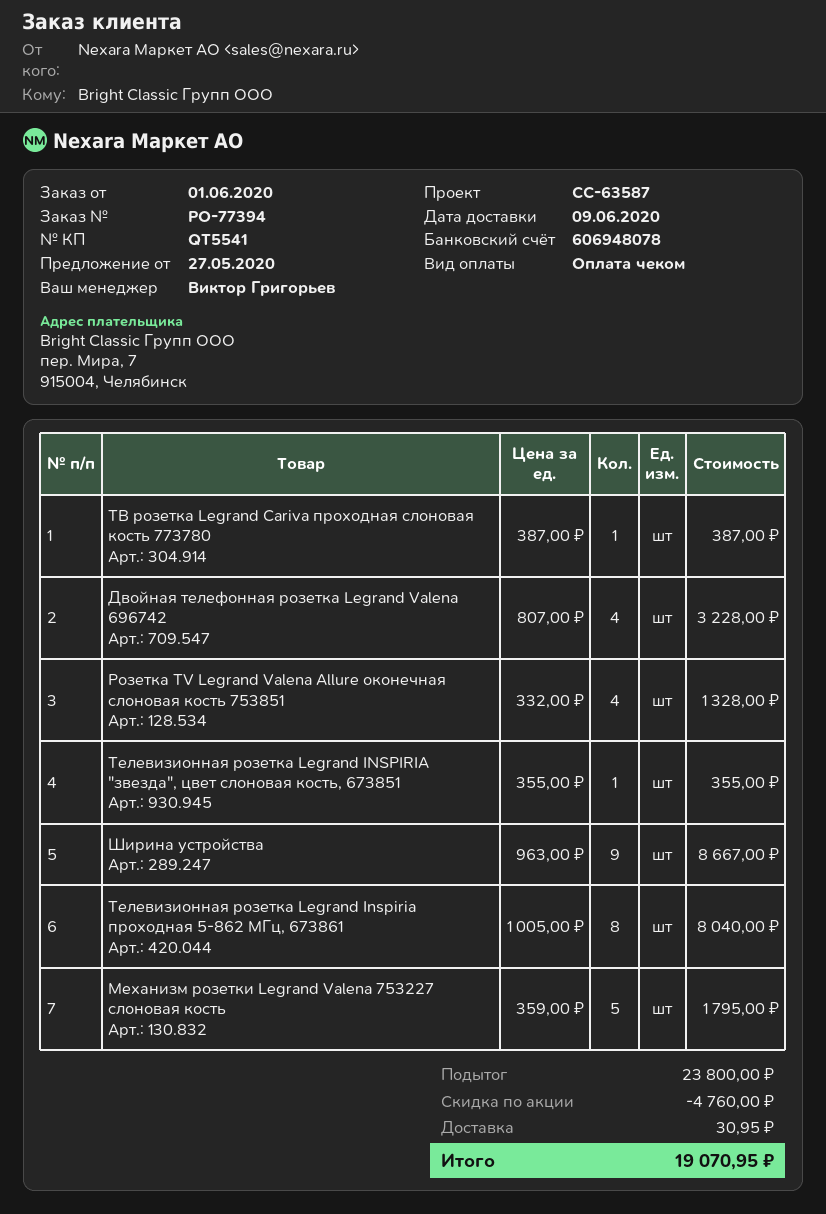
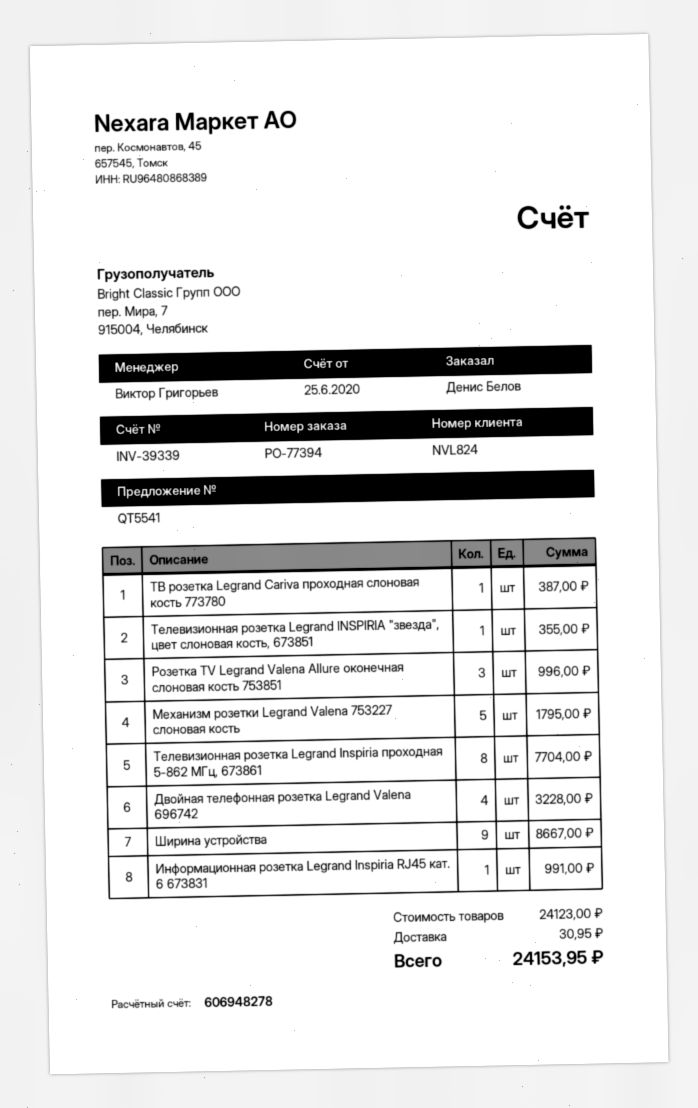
bank account: 606948078 -> 606948278
Розетка TV Legrand Valena Allure оконечная слоновая кость 753851: 4 for 1328.00 -> 3 for 996.00
Телевизионная розетка Legrand Inspiria проходная 5-862 МГц, 673861: 8 for 8040.00 -> 8 for 7704.00
Информационная розетка Legrand Inspiria RJ45 кат. 6 673831: none -> 1 for 991.00
subtotal: 23800.00 -> 24123.00
discount: 4760.00 -> none
total: 19070.95 -> 24153.95

